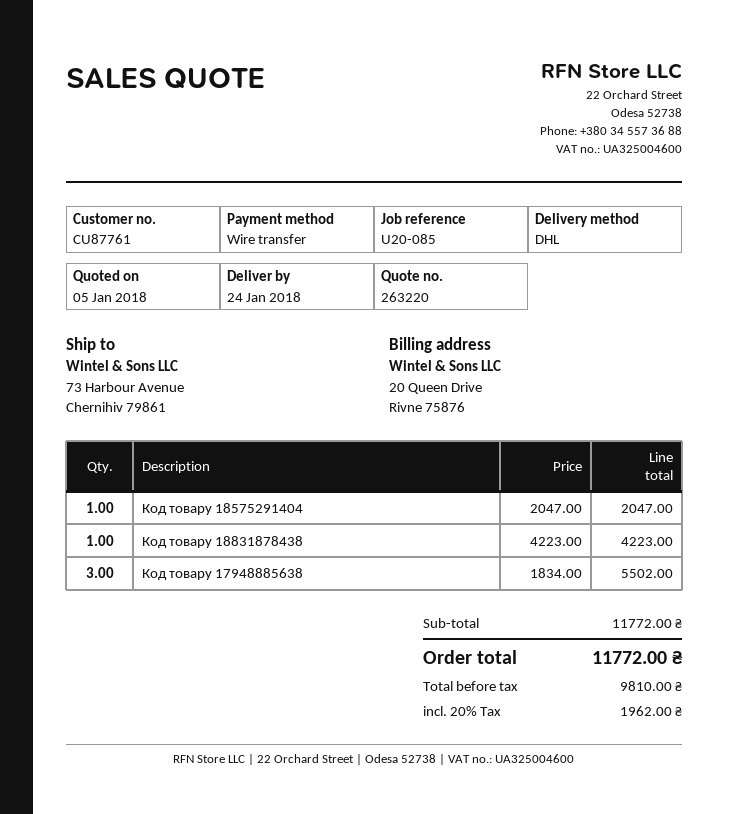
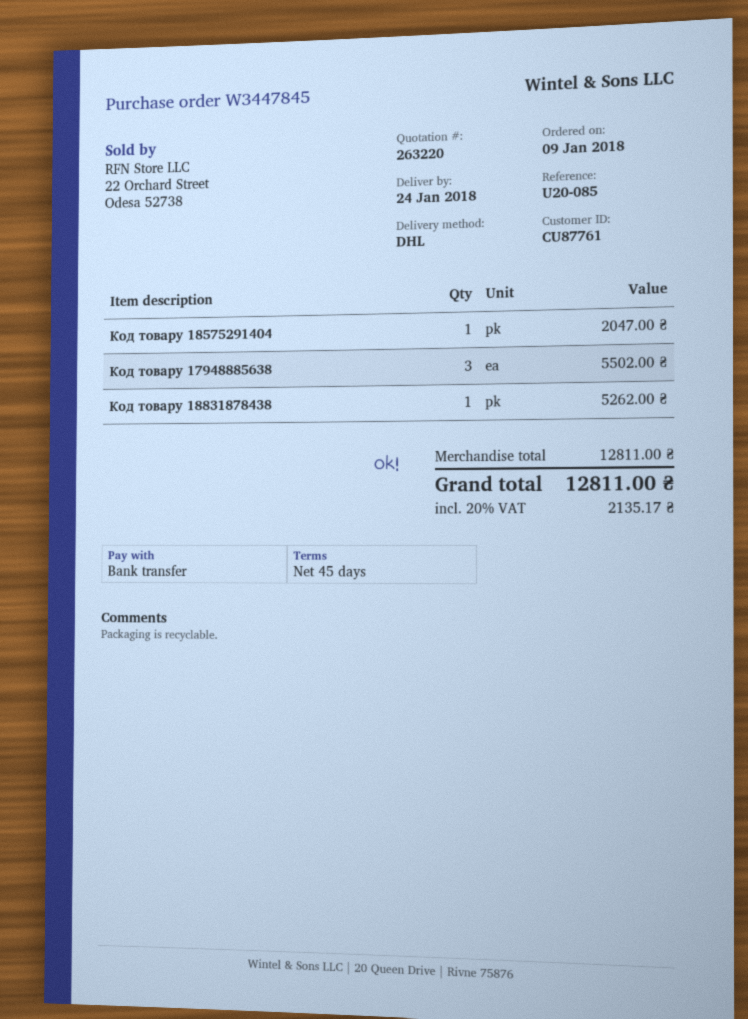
Код товару 18831878438: 1 for 4223.00 -> 1 for 5262.00
subtotal: 11772.00 -> 12811.00
tax: 20% = 1962.00 -> 20% = 2135.17
total: 11772.00 -> 12811.00

